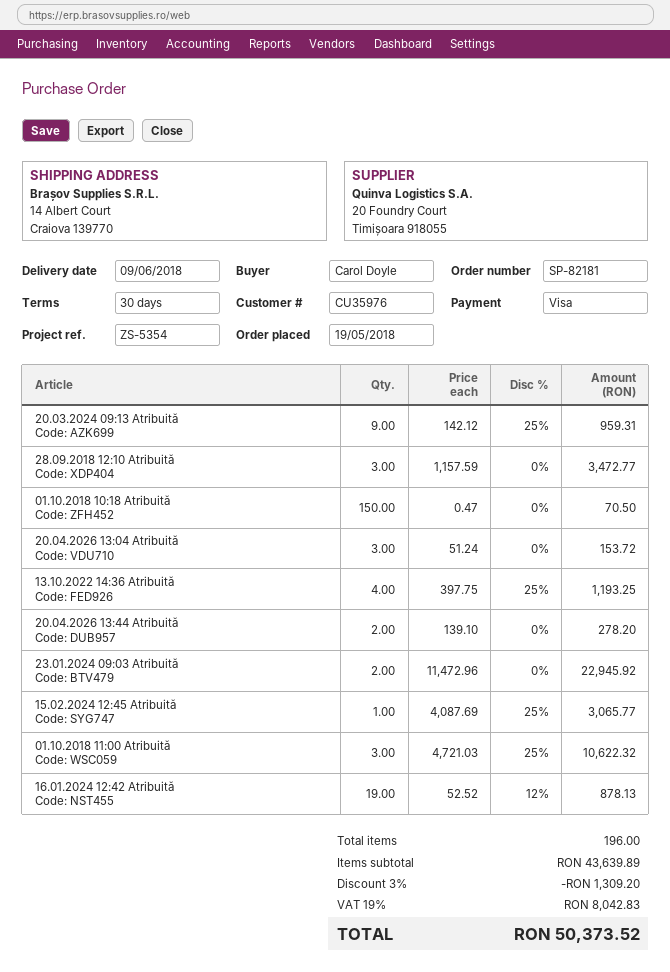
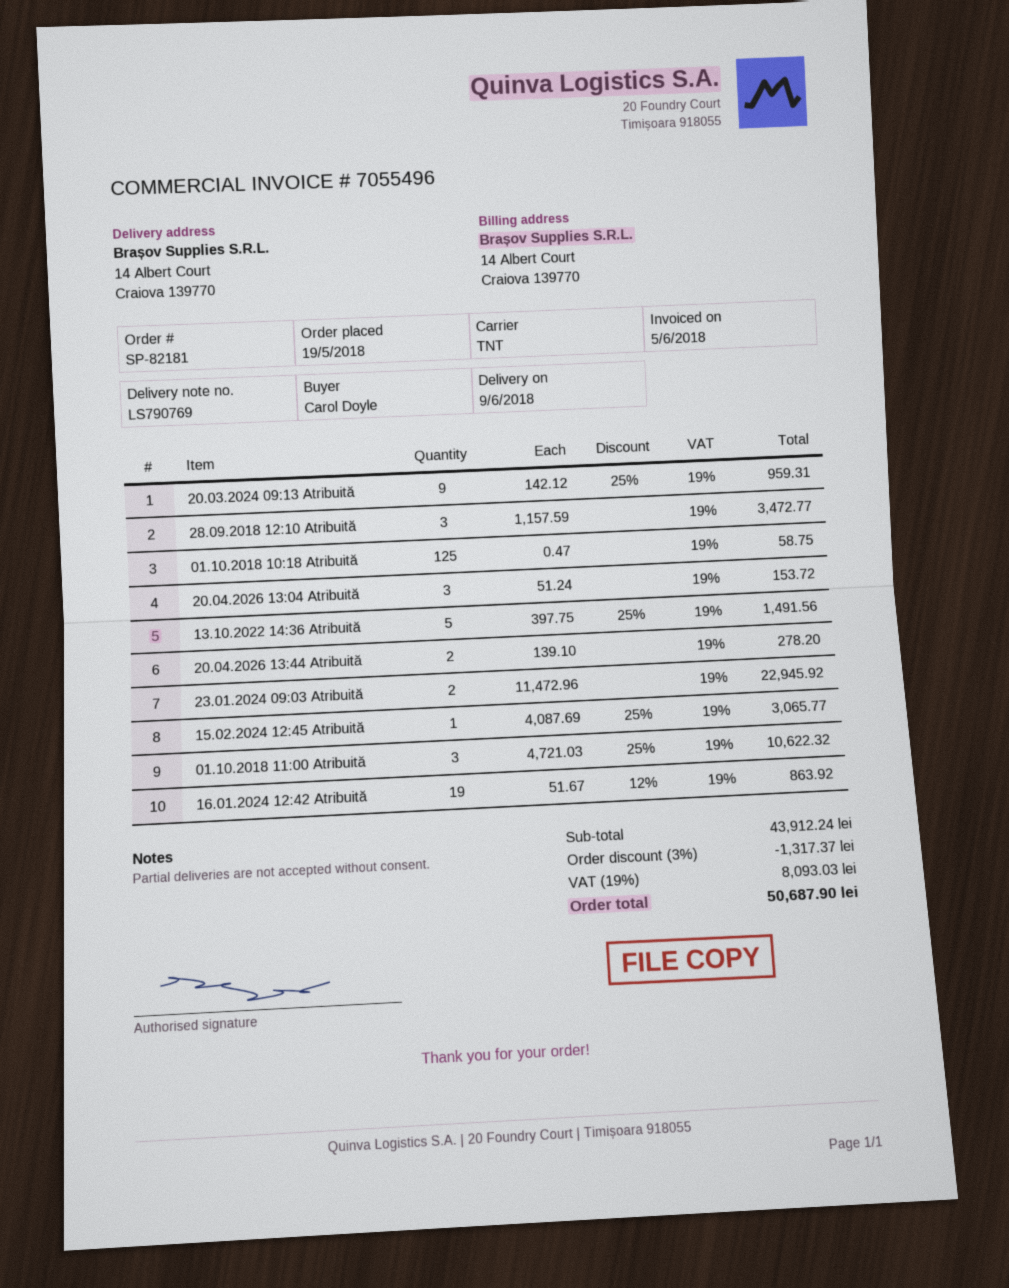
01.10.2018 10:18 Atribuită: 150 x 0.47 = 70.50 -> 125 x 0.47 = 58.75
13.10.2022 14:36 Atribuită: 4 x 397.75 - 25% = 1193.25 -> 5 x 397.75 - 25% = 1491.56
16.01.2024 12:42 Atribuită: 19 x 52.52 - 12% = 878.13 -> 19 x 51.67 - 12% = 863.92
subtotal: 43639.89 -> 43912.24
discount: 3% = 1309.20 -> 3% = 1317.37
tax: 19% = 8042.83 -> 19% = 8093.03
total: 50373.52 -> 50687.90

